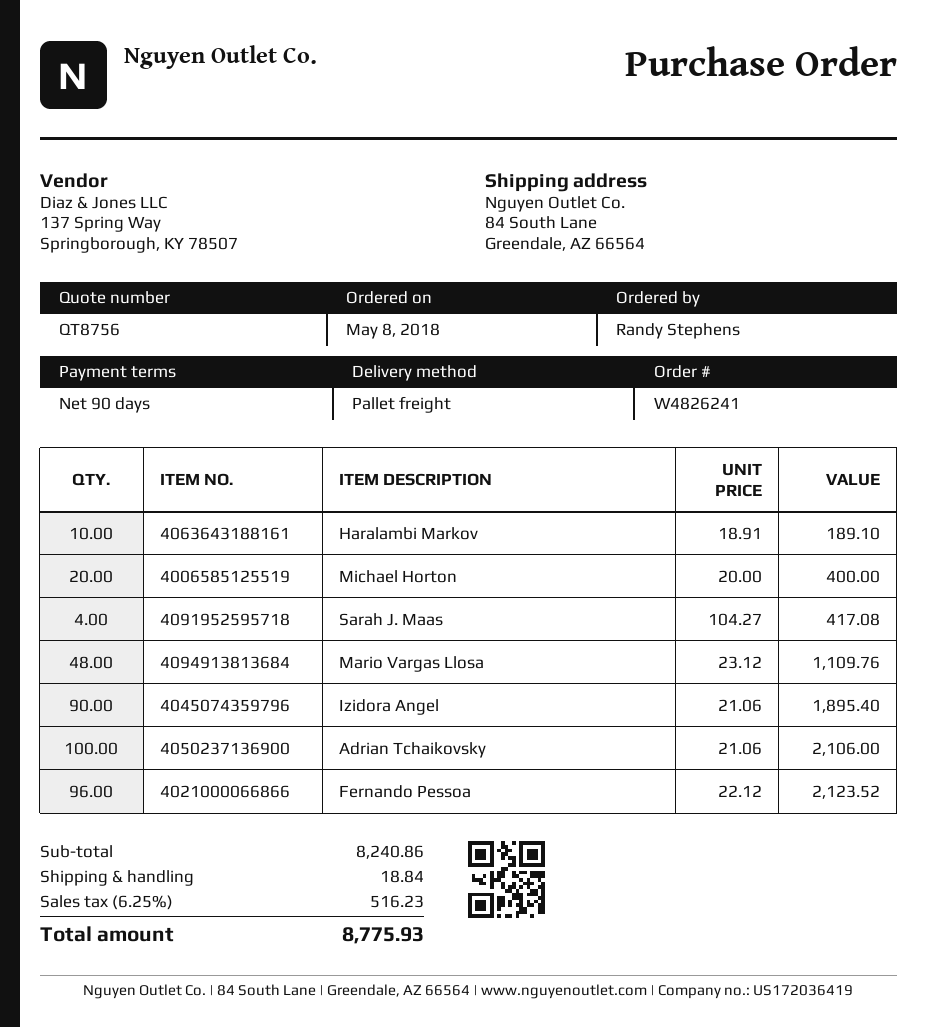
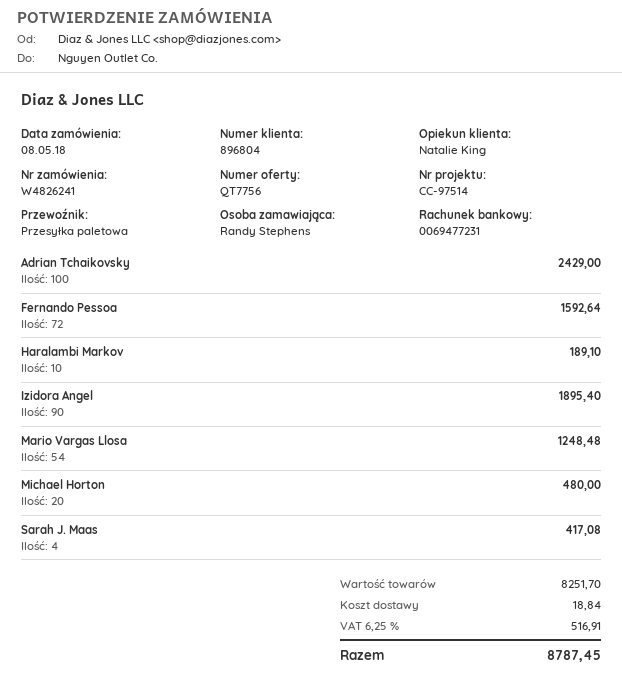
quote number: QT8756 -> QT7756
Michael Horton: 20 for 400.00 -> 20 for 480.00
Mario Vargas Llosa: 48 for 1109.76 -> 54 for 1248.48
Adrian Tchaikovsky: 100 for 2106.00 -> 100 for 2429.00
Fernando Pessoa: 96 for 2123.52 -> 72 for 1592.64
subtotal: 8240.86 -> 8251.70
tax: 6.25% = 516.23 -> 6.25% = 516.91
total: 8775.93 -> 8787.45

